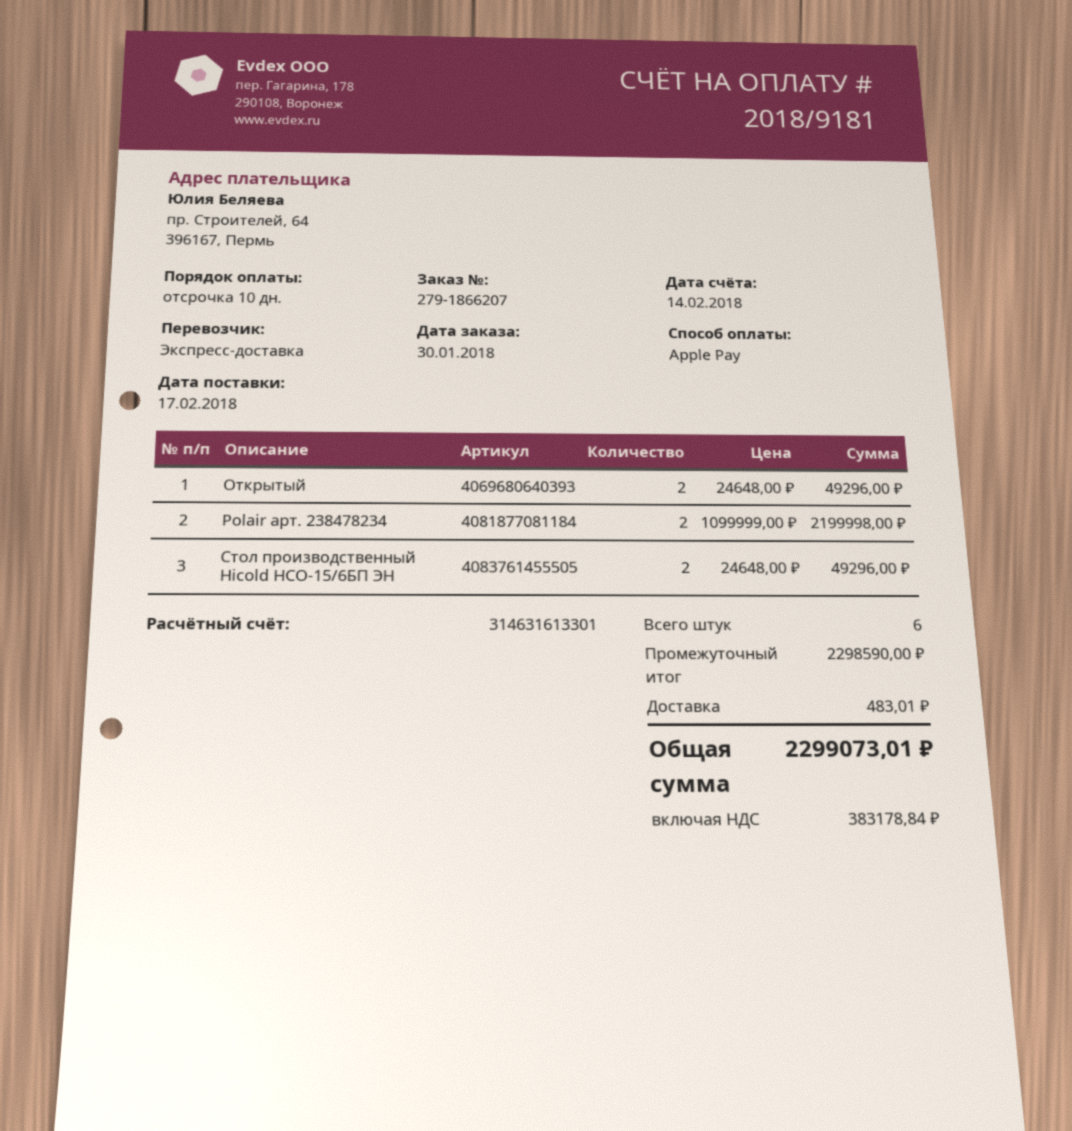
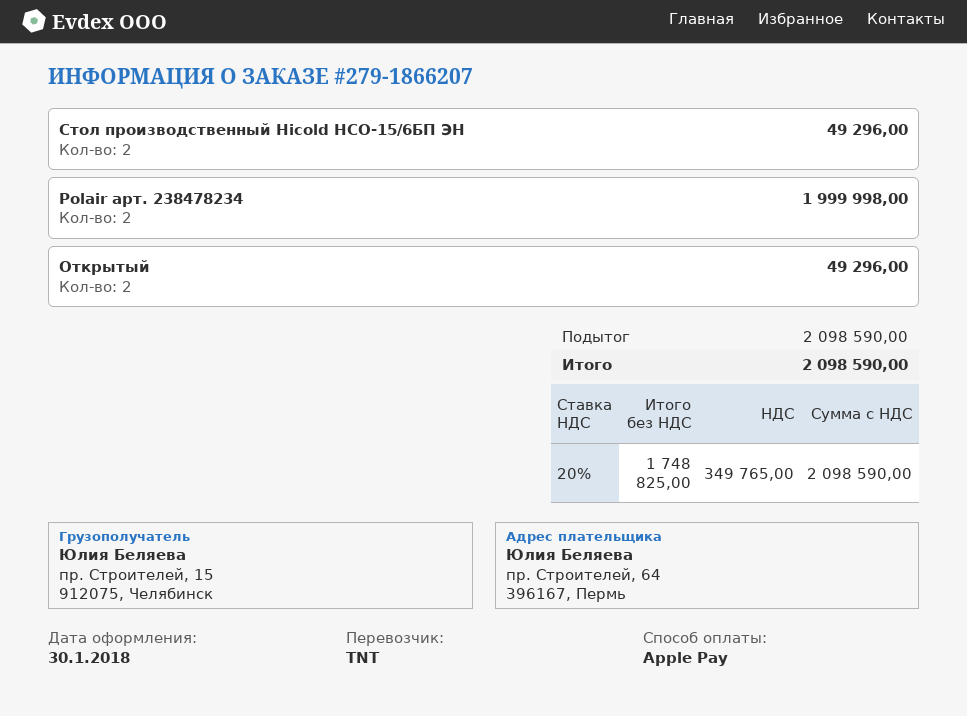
shipping method: express -> TNT
Polair арт. 238478234: 2 for 2199998.00 -> 2 for 1999998.00
subtotal: 2298590.00 -> 2098590.00
shipping: 483.01 -> none
tax: 383178.84 -> 349765.00
total: 2299073.01 -> 2098590.00

